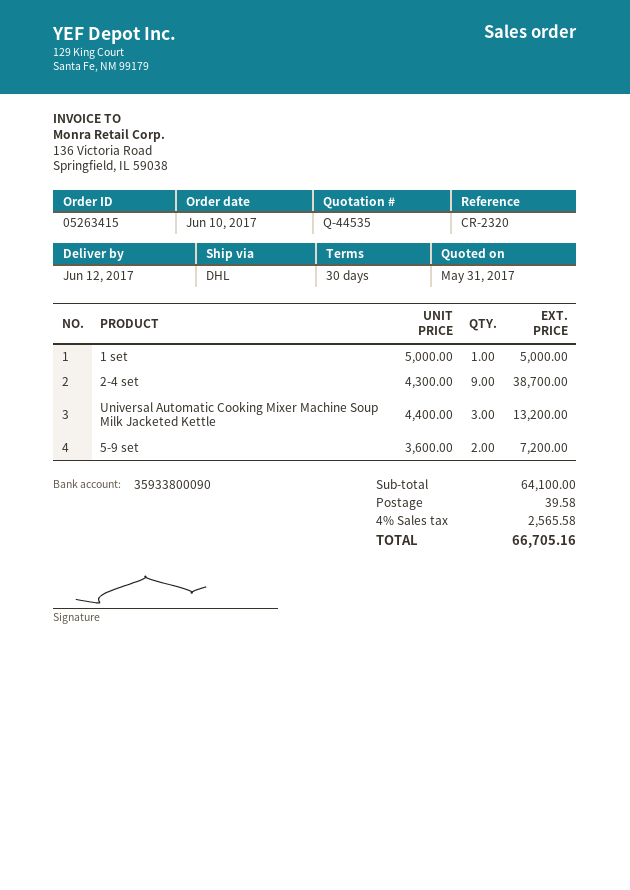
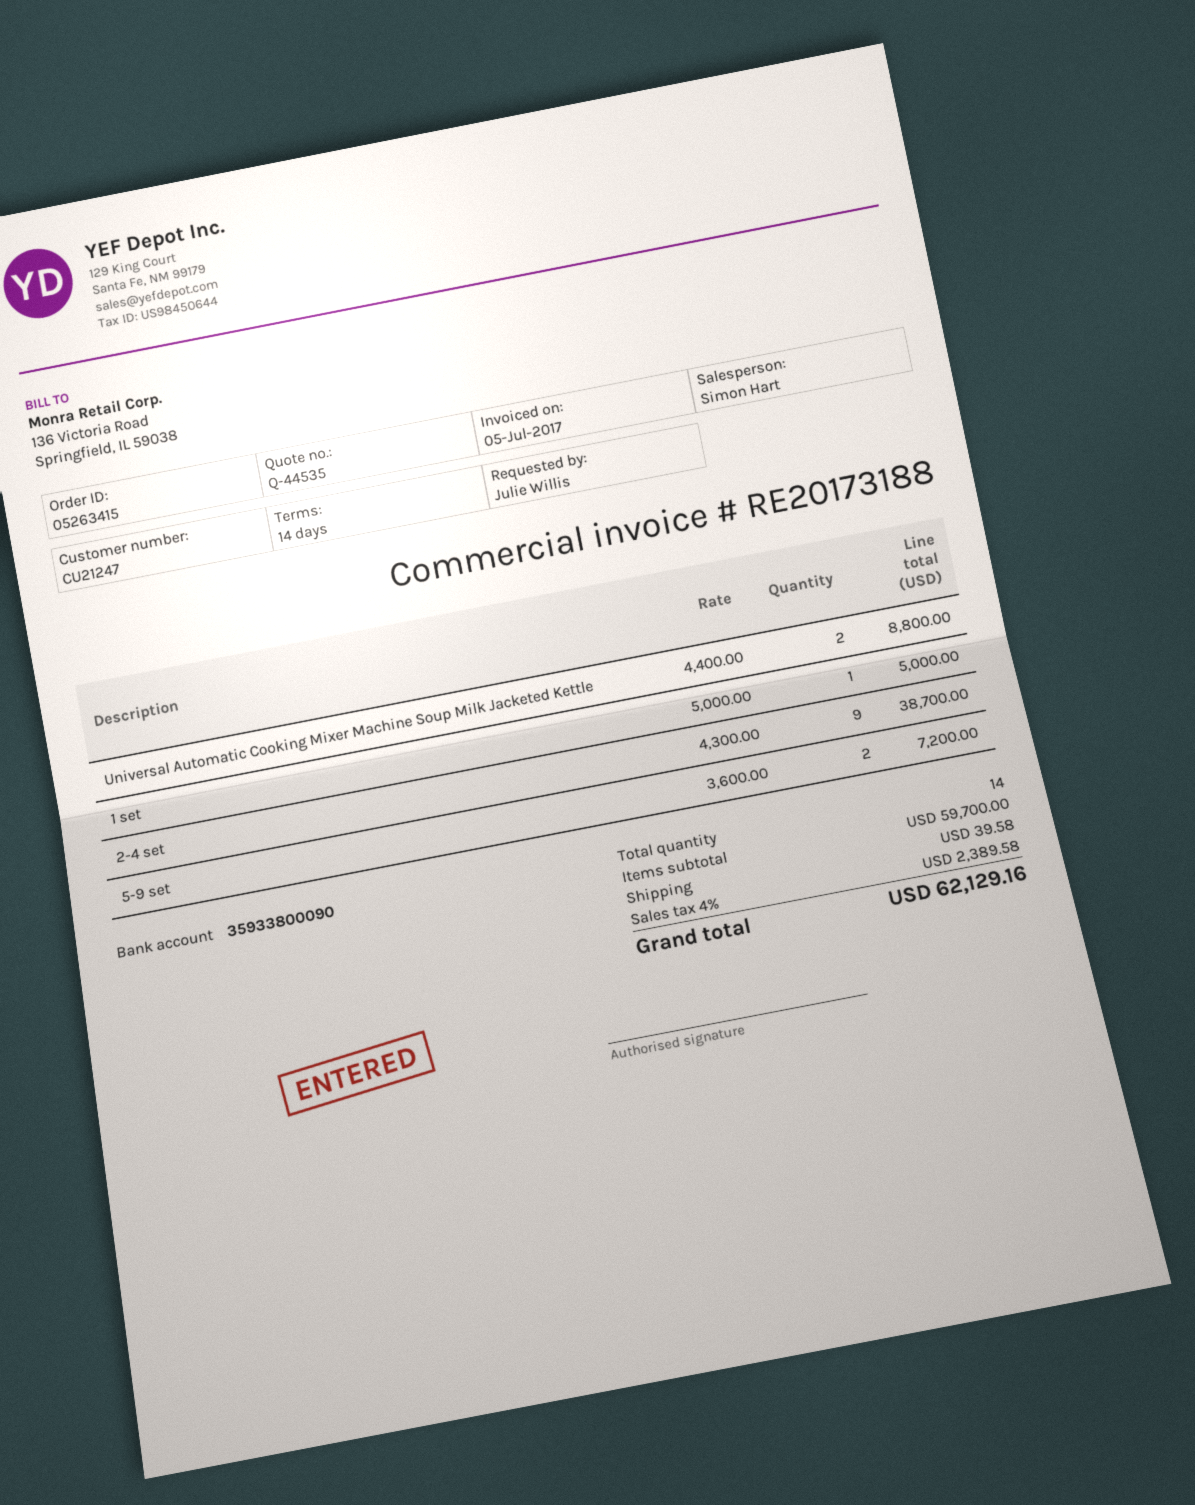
payment terms: 30 days -> 14 days
Universal Automatic Cooking Mixer Machine Soup Milk Jacketed Kettle: 3 x 4400.00 = 13200.00 -> 2 x 4400.00 = 8800.00
subtotal: 64100.00 -> 59700.00
tax: 4% = 2565.58 -> 4% = 2389.58
total: 66705.16 -> 62129.16

